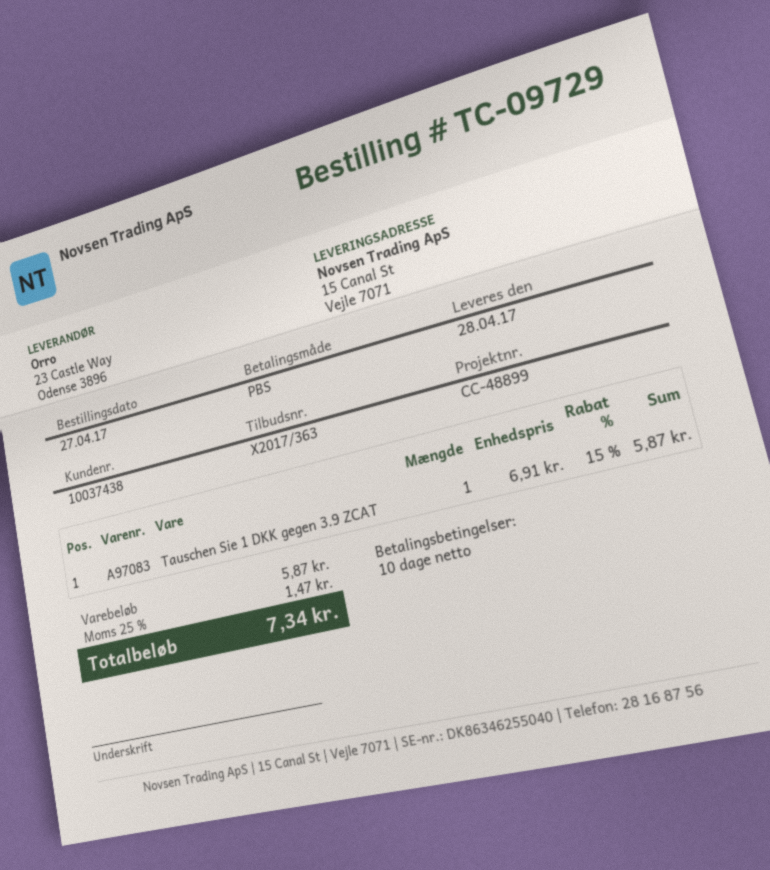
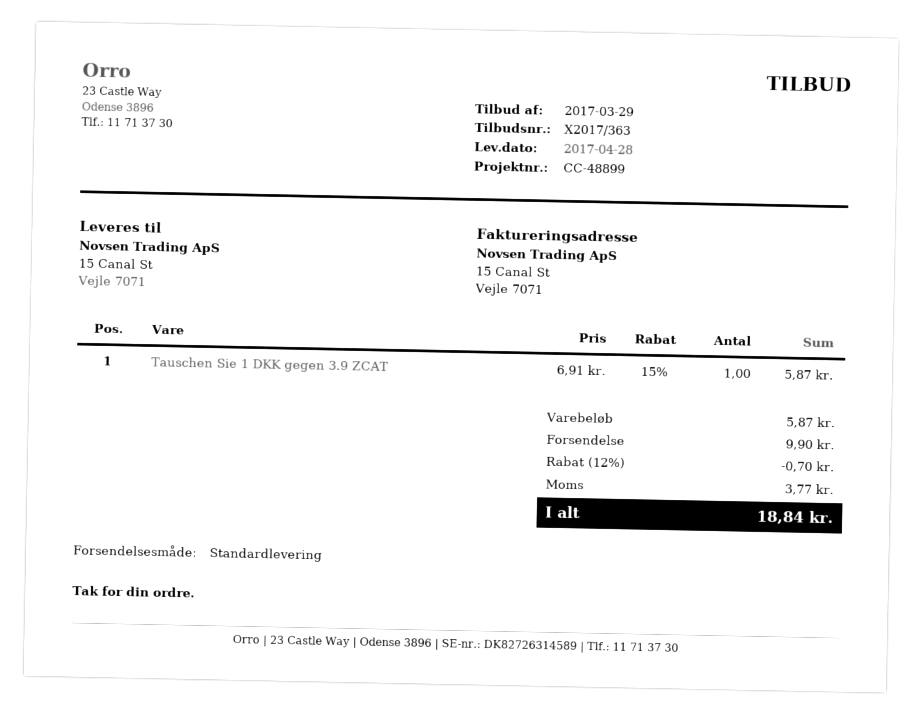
discount: none -> 12% = 0.70
shipping: none -> 9.90
tax: 1.47 -> 3.77
total: 7.34 -> 18.84

